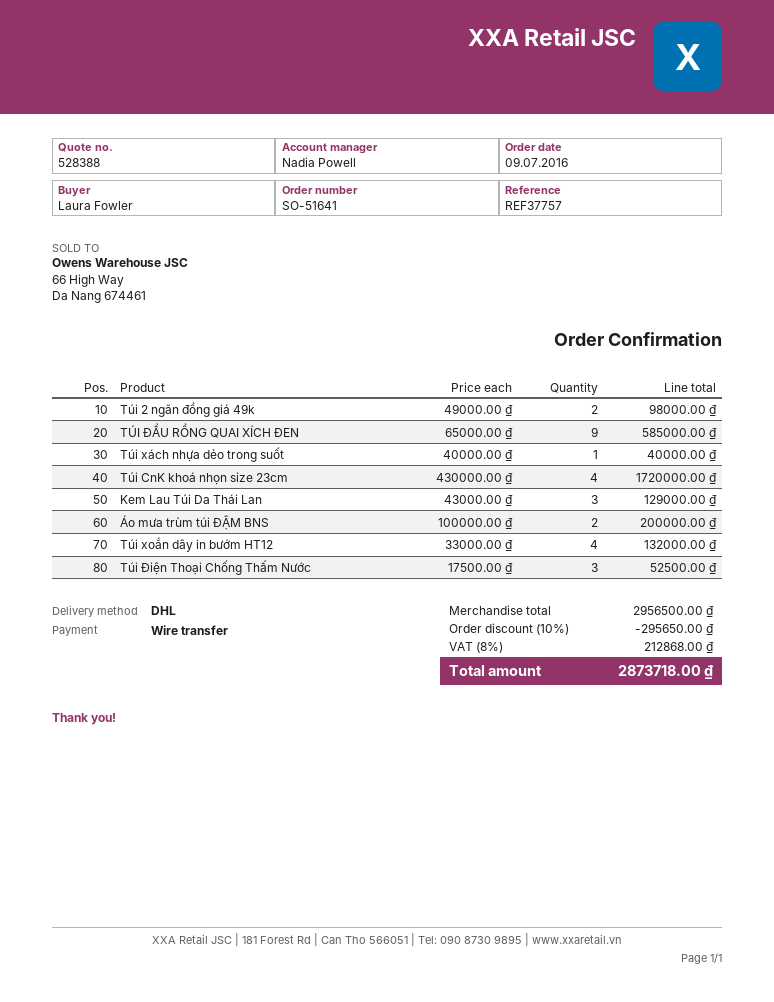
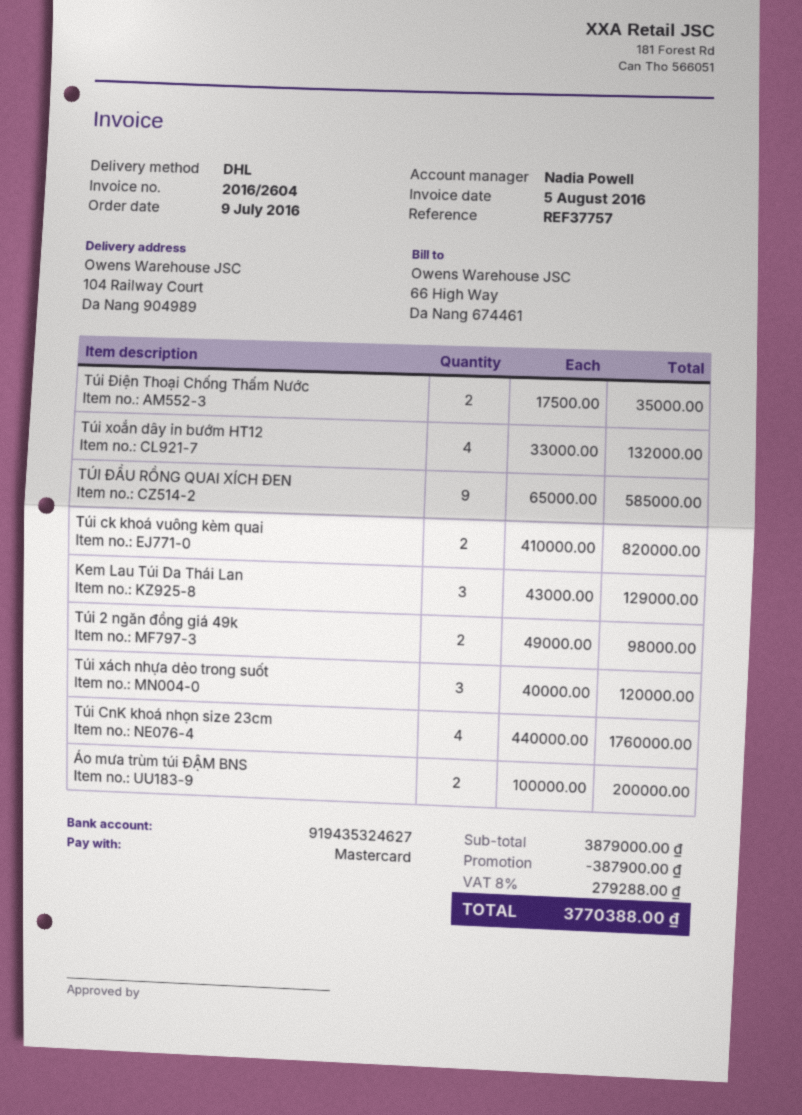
payment method: bank transfer -> Mastercard
Túi xách nhựa dẻo trong suốt: 1 x 40000.00 = 40000.00 -> 3 x 40000.00 = 120000.00
Túi CnK khoá nhọn size 23cm: 4 x 430000.00 = 1720000.00 -> 4 x 440000.00 = 1760000.00
Túi Điện Thoại Chống Thấm Nước: 3 x 17500.00 = 52500.00 -> 2 x 17500.00 = 35000.00
Túi ck khoá vuông kèm quai: none -> 2 x 410000.00 = 820000.00
subtotal: 2956500.00 -> 3879000.00
discount: 295650.00 -> 387900.00
tax: 8% = 212868.00 -> 8% = 279288.00
total: 2873718.00 -> 3770388.00

